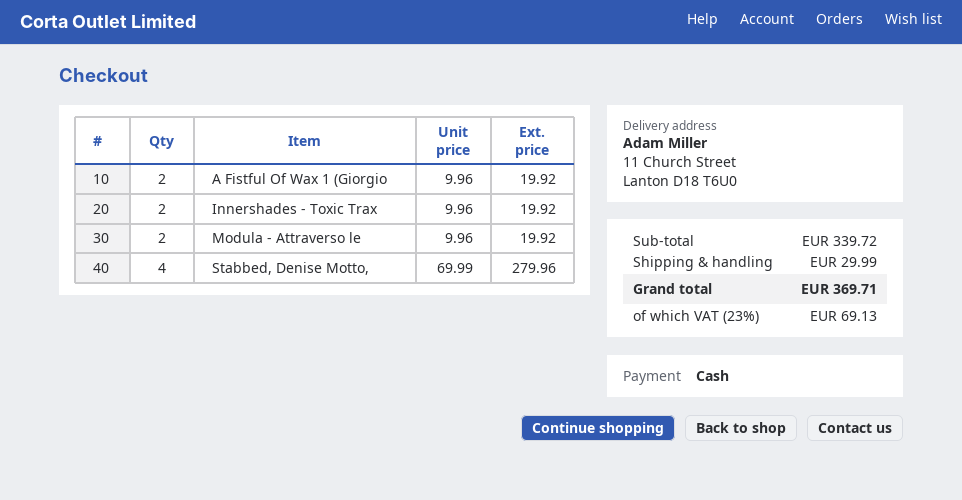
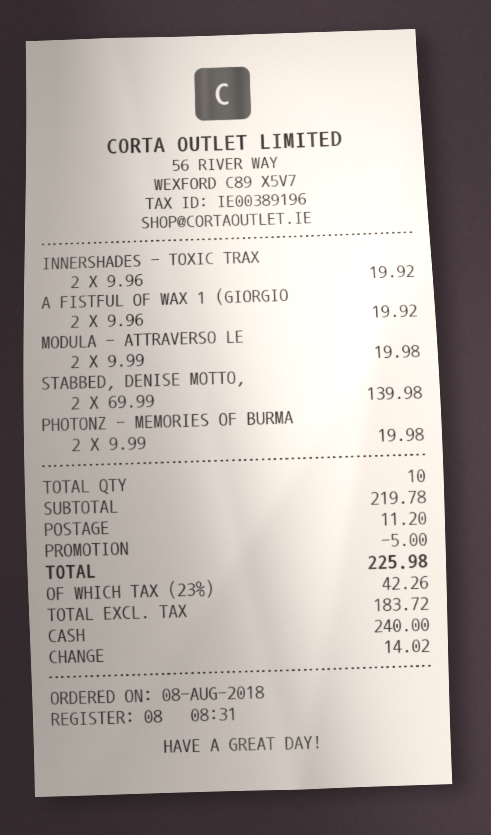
Modula - Attraverso le: 2 x 9.96 = 19.92 -> 2 x 9.99 = 19.98
Stabbed, Denise Motto,: 4 x 69.99 = 279.96 -> 2 x 69.99 = 139.98
PHOTONZ - MEMORIES OF BURMA: none -> 2 x 9.99 = 19.98
subtotal: 339.72 -> 219.78
discount: none -> 5.00
shipping: 29.99 -> 11.20
tax: 23% = 69.13 -> 23% = 42.26
total: 369.71 -> 225.98

